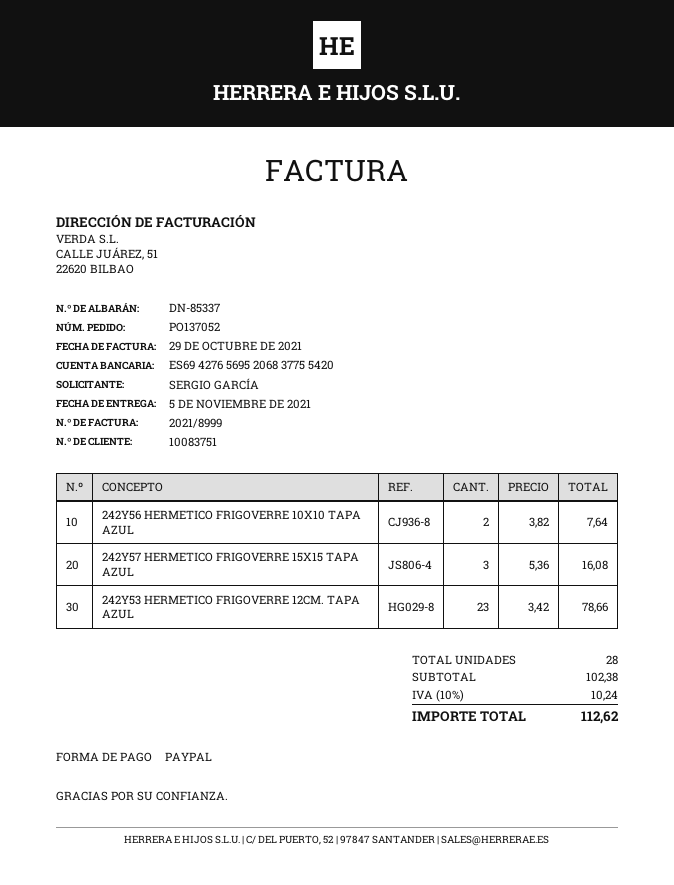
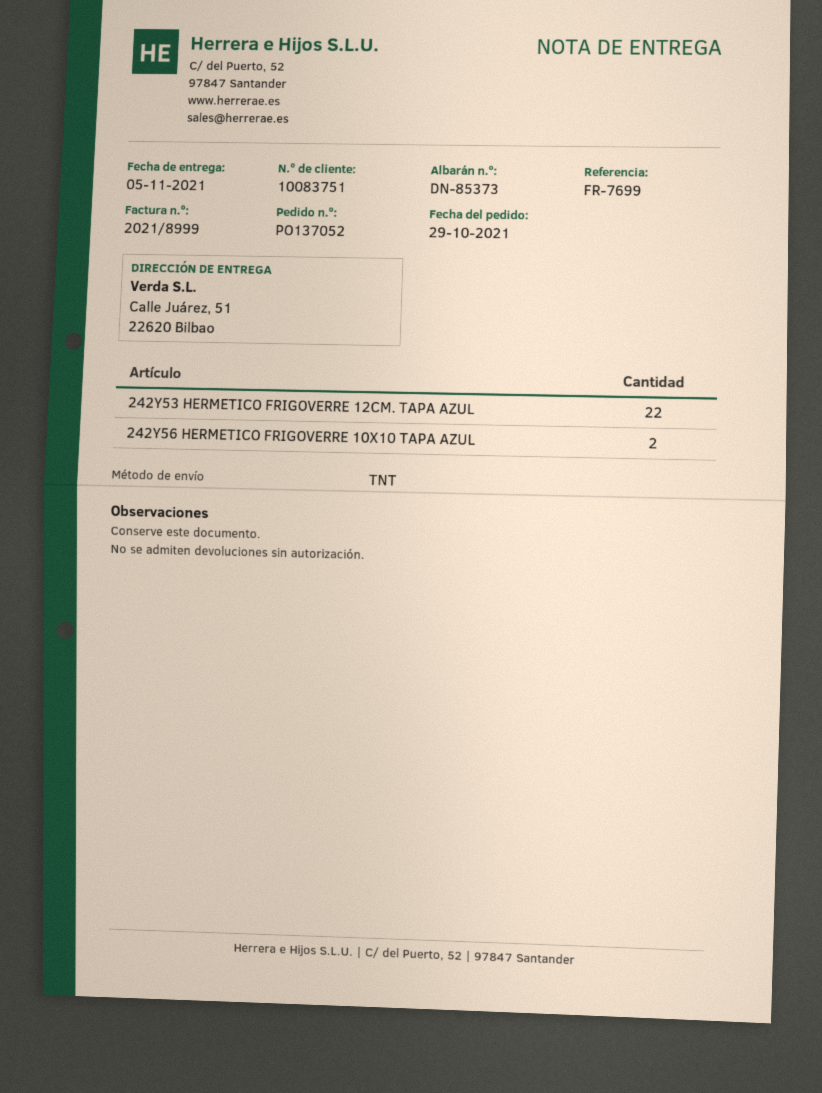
delivery note number: DN-85337 -> DN-85373
242Y57 HERMETICO FRIGOVERRE 15X15 TAPA AZUL: 3 -> none
242Y53 HERMETICO FRIGOVERRE 12CM. TAPA AZUL: 23 -> 22

